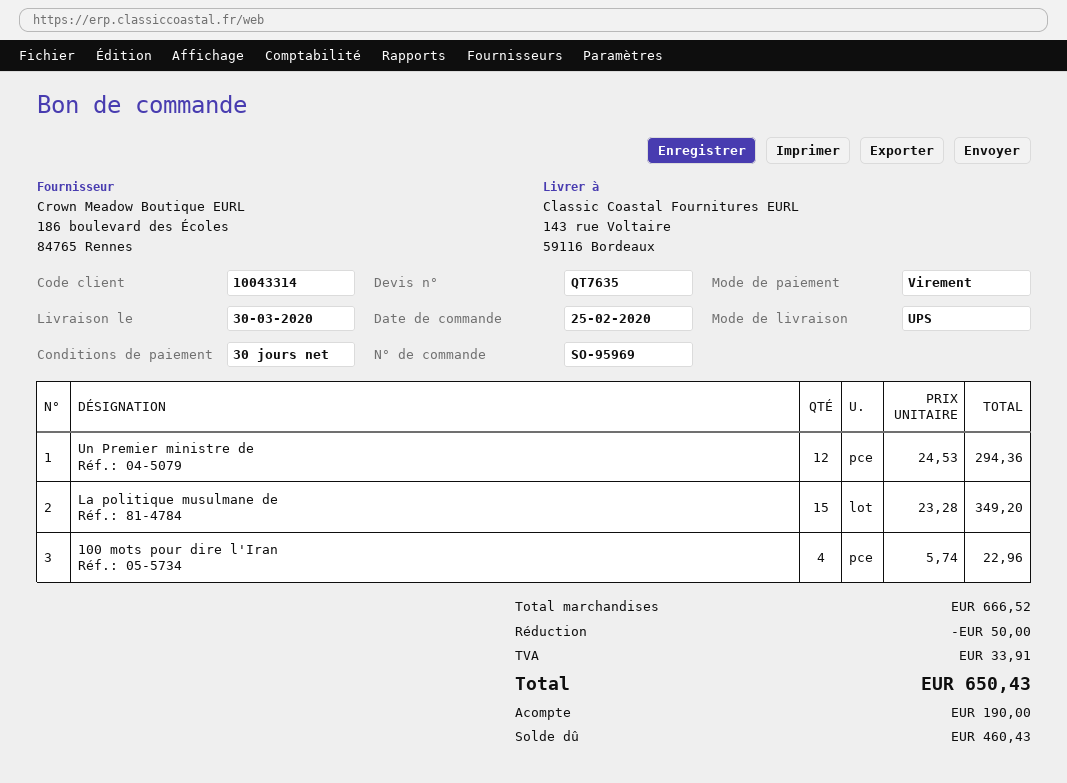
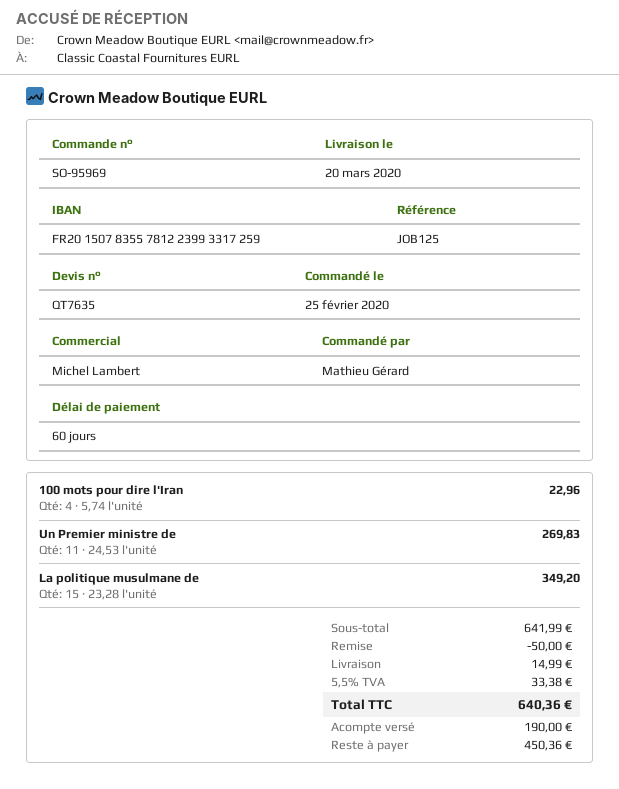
delivery date: 2020-03-30 -> 2020-03-20
payment terms: 30 days -> 60 days
Un Premier ministre de: 12 x 24.53 = 294.36 -> 11 x 24.53 = 269.83
subtotal: 666.52 -> 641.99
shipping: none -> 14.99
tax: 33.91 -> 33.38
total: 650.43 -> 640.36
balance: 460.43 -> 450.36

